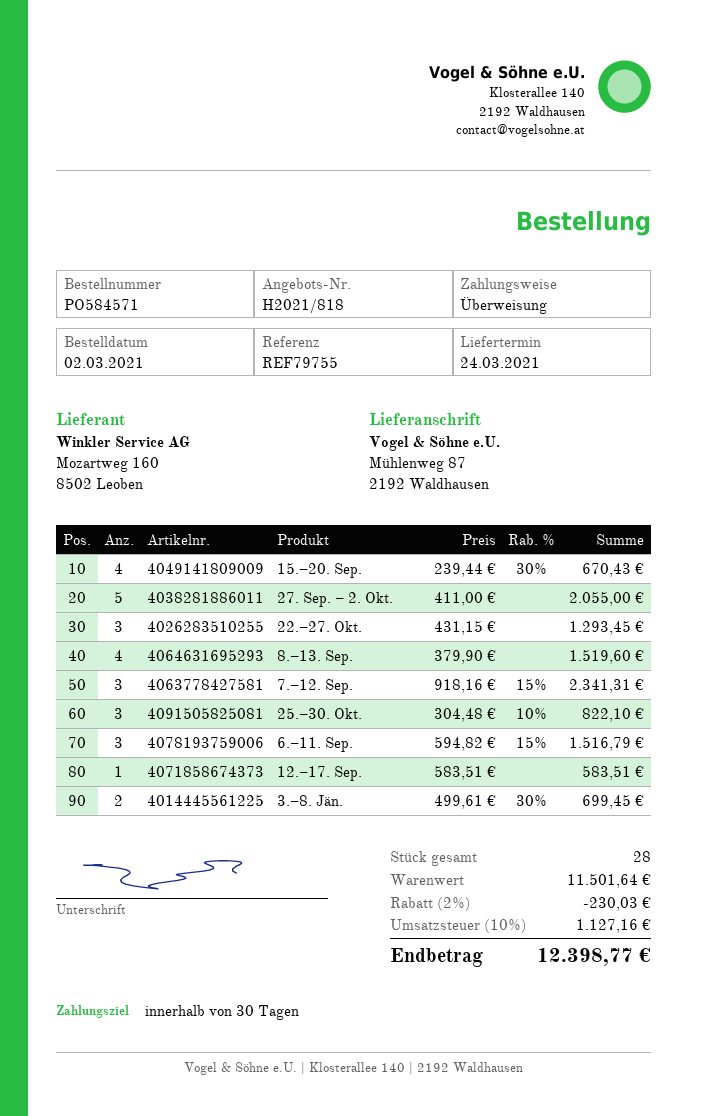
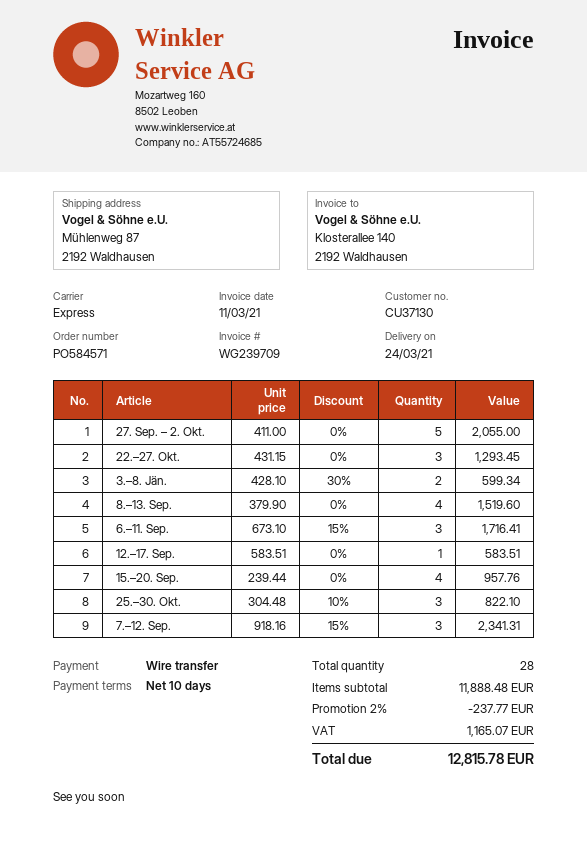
payment terms: 30 days -> 10 days
15.–20. Sep.: 4 x 239.44 - 30% = 670.43 -> 4 x 239.44 = 957.76
6.–11. Sep.: 3 x 594.82 - 15% = 1516.79 -> 3 x 673.10 - 15% = 1716.41
3.–8. Jän.: 2 x 499.61 - 30% = 699.45 -> 2 x 428.10 - 30% = 599.34
subtotal: 11501.64 -> 11888.48
discount: 2% = 230.03 -> 2% = 237.77
tax: 1127.16 -> 1165.07
total: 12398.77 -> 12815.78

